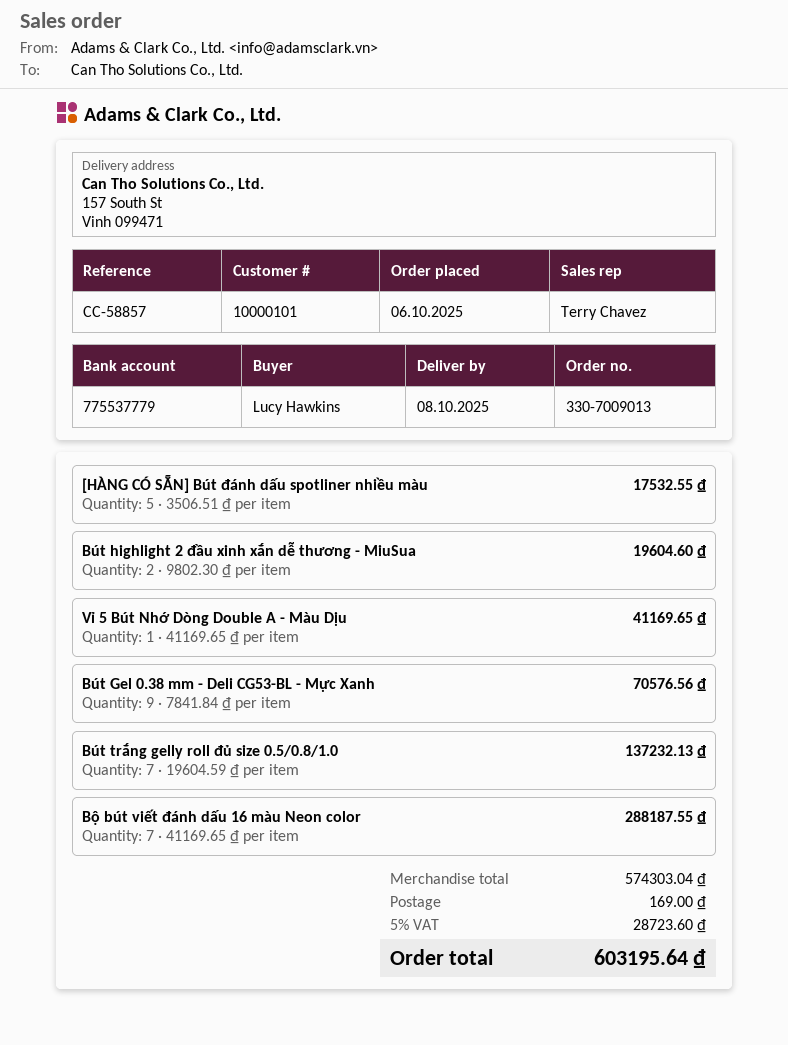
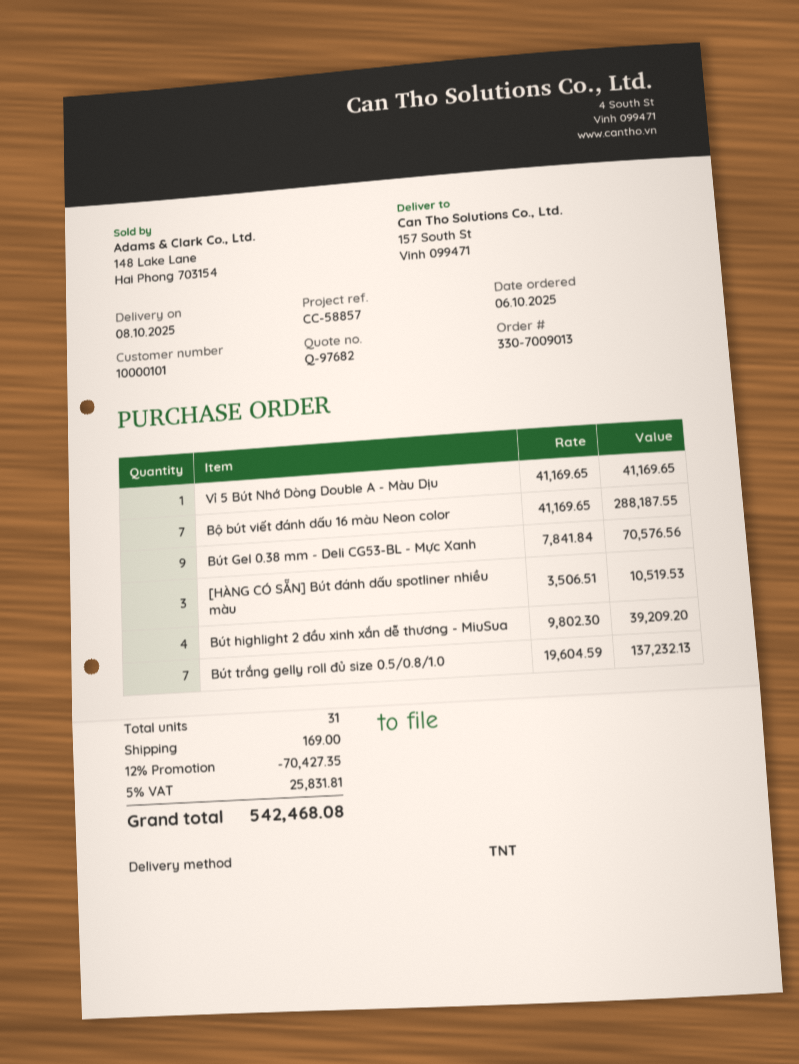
[HÀNG CÓ SẴN] Bút đánh dấu spotliner nhiều màu: 5 x 3506.51 = 17532.55 -> 3 x 3506.51 = 10519.53
Bút highlight 2 đầu xinh xắn dễ thương - MiuSua: 2 x 9802.30 = 19604.60 -> 4 x 9802.30 = 39209.20
discount: none -> 12% = 70427.35
tax: 5% = 28723.60 -> 5% = 25831.81
total: 603195.64 -> 542468.08

